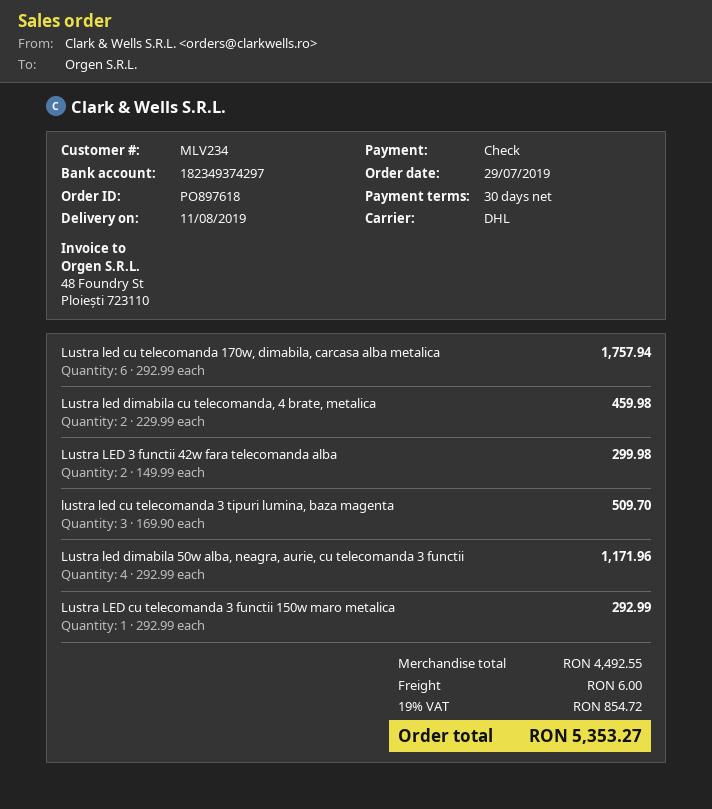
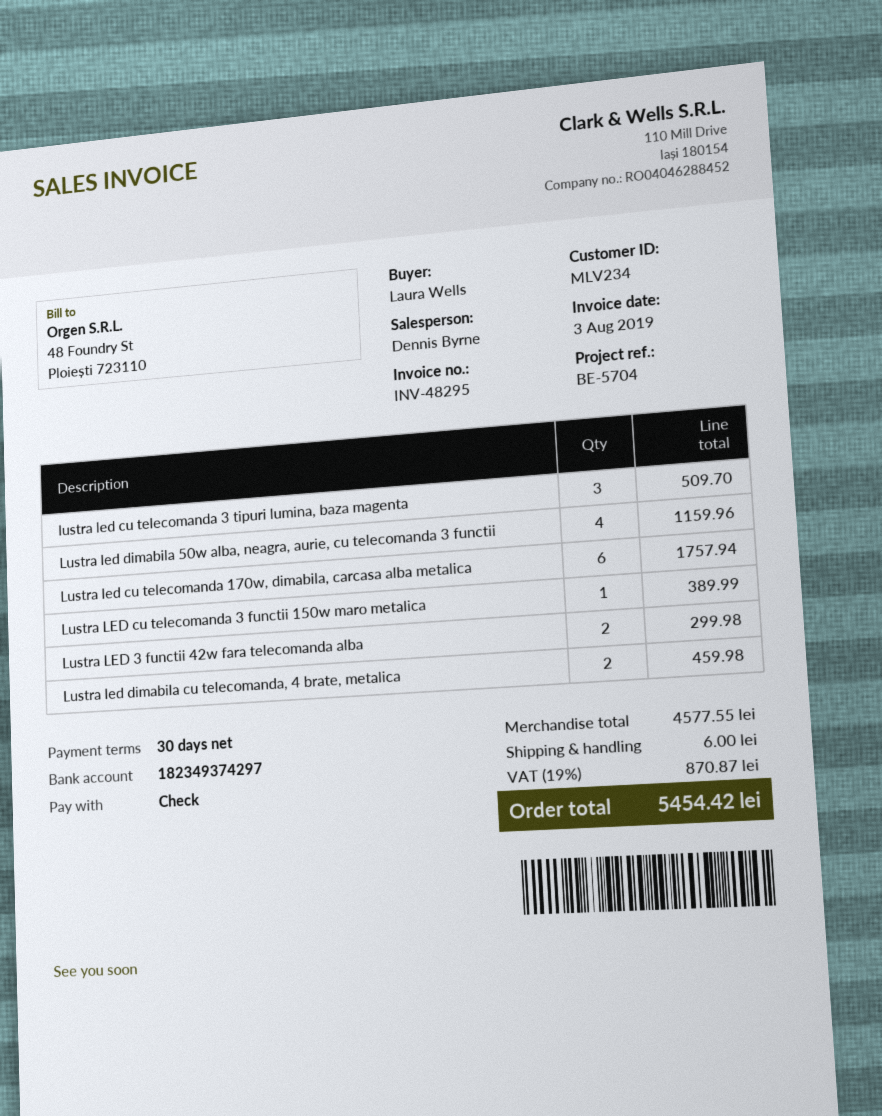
Lustra led dimabila 50w alba, neagra, aurie, cu telecomanda 3 functii: 4 for 1171.96 -> 4 for 1159.96
Lustra LED cu telecomanda 3 functii 150w maro metalica: 1 for 292.99 -> 1 for 389.99
subtotal: 4492.55 -> 4577.55
tax: 19% = 854.72 -> 19% = 870.87
total: 5353.27 -> 5454.42

